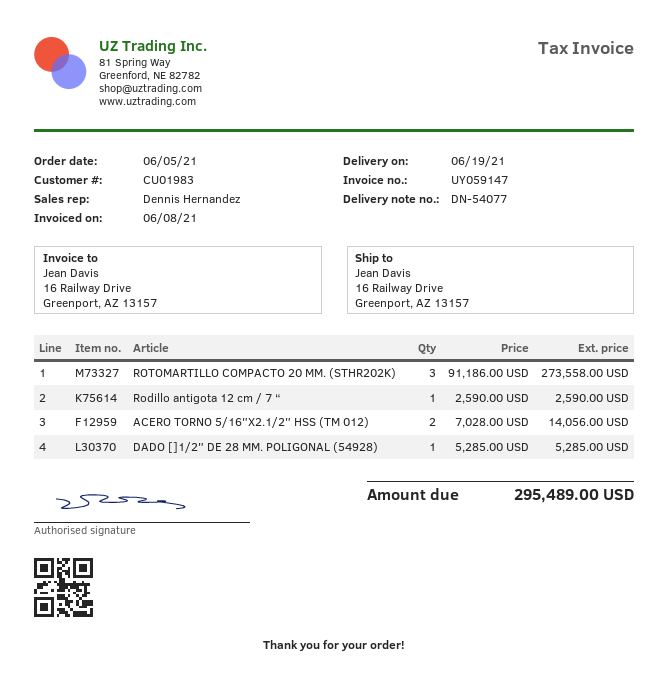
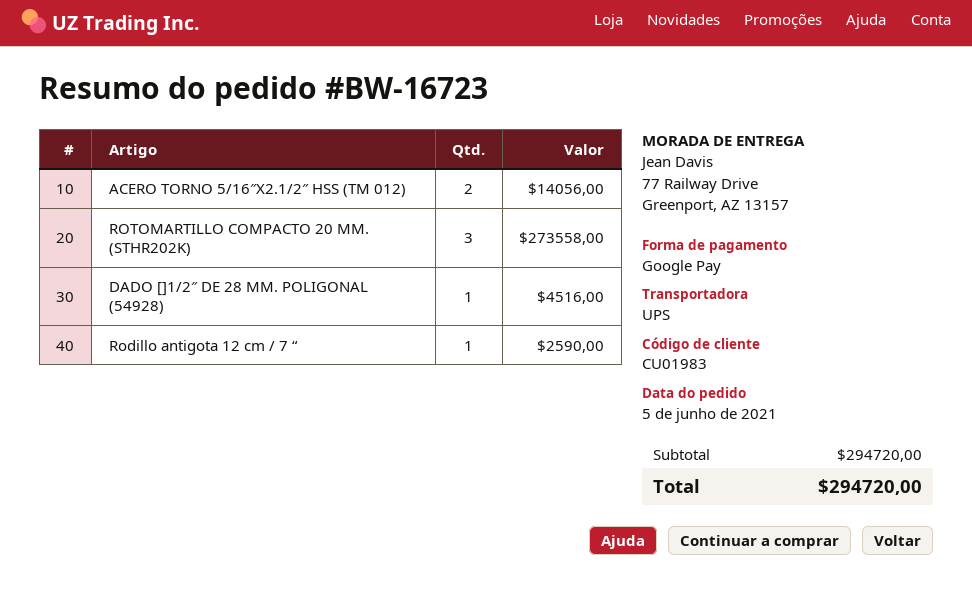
ship to: 16 Railway Drive, Greenport, AZ 13157 -> 77 Railway Drive, Greenport, AZ 13157
DADO []1/2″ DE 28 MM. POLIGONAL (54928): 1 for 5285.00 -> 1 for 4516.00
total: 295489.00 -> 294720.00

